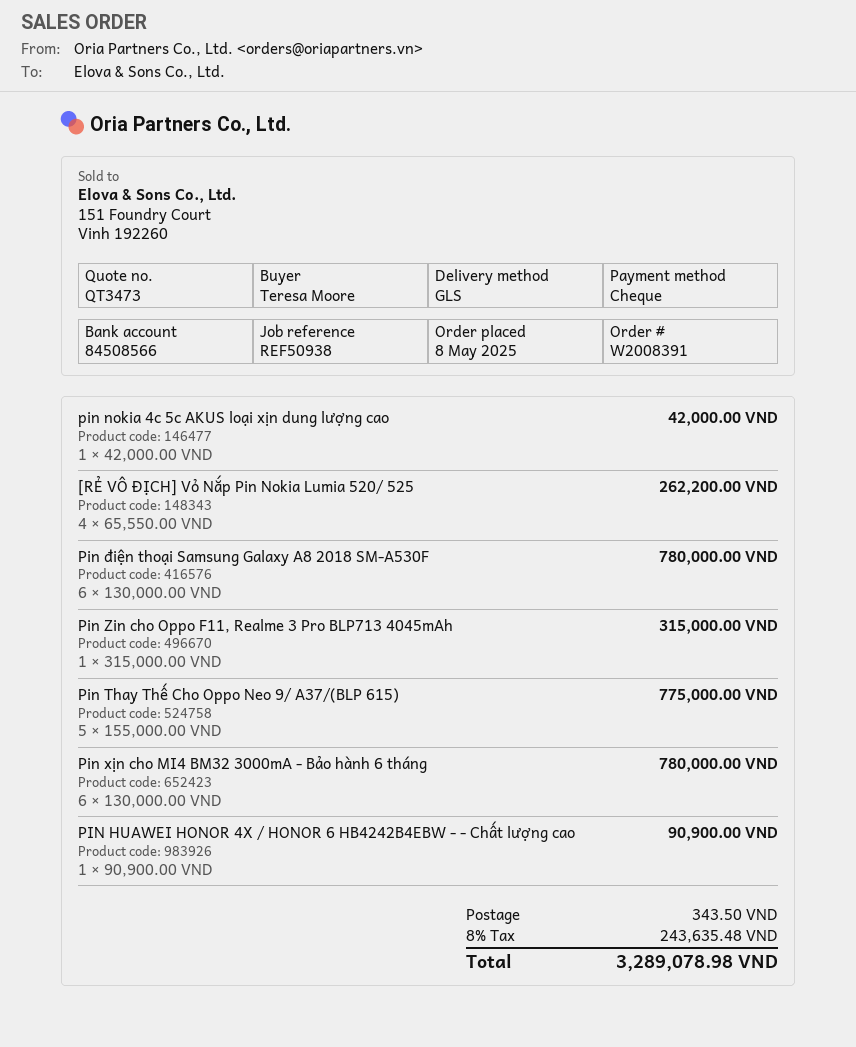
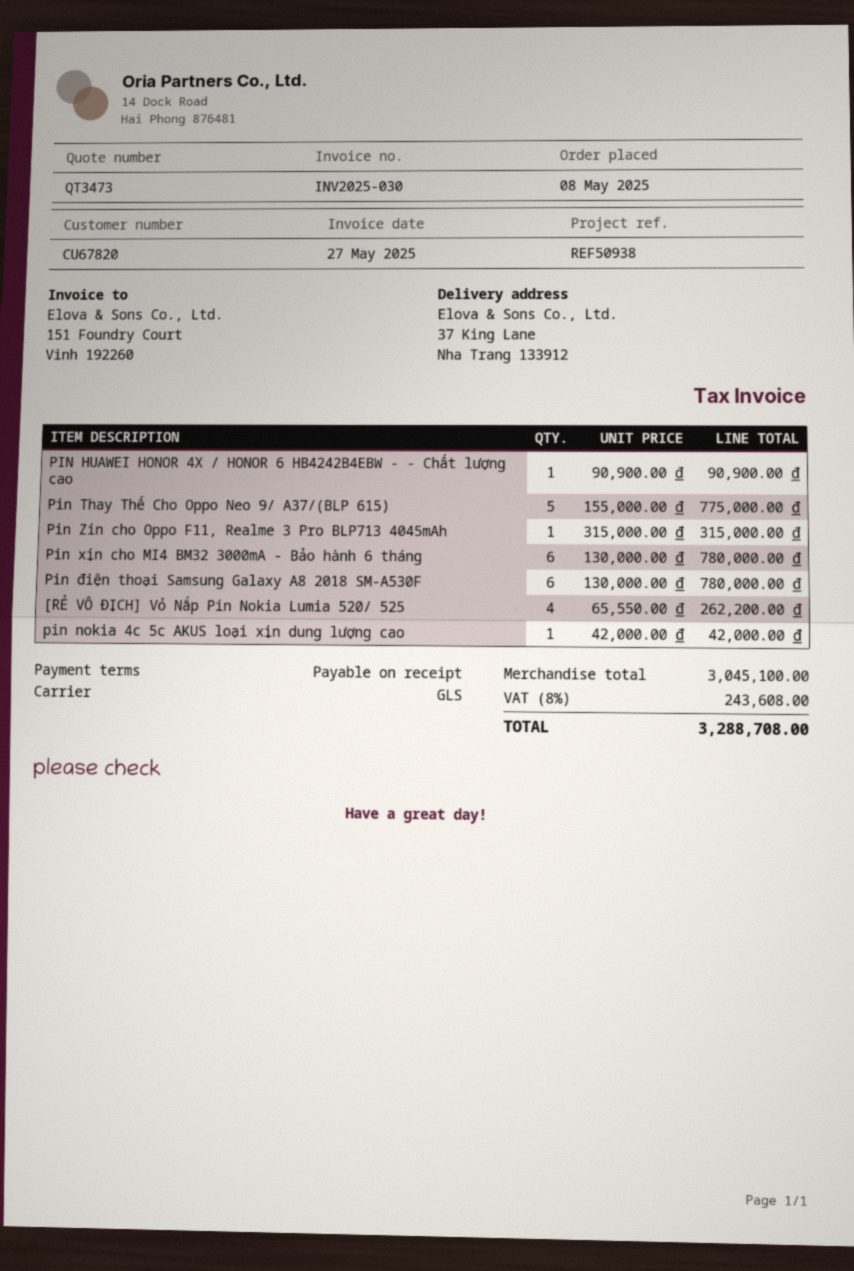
shipping: 343.50 -> none
tax: 8% = 243635.48 -> 8% = 243608.00
total: 3289078.98 -> 3288708.00

